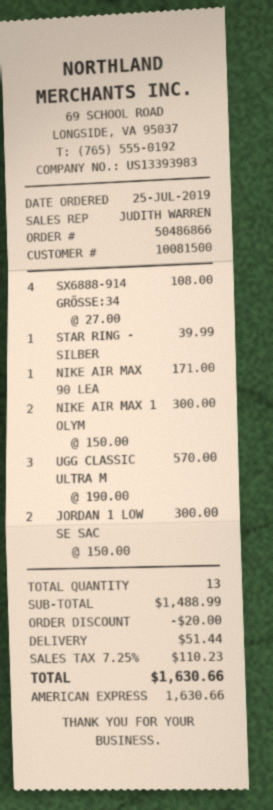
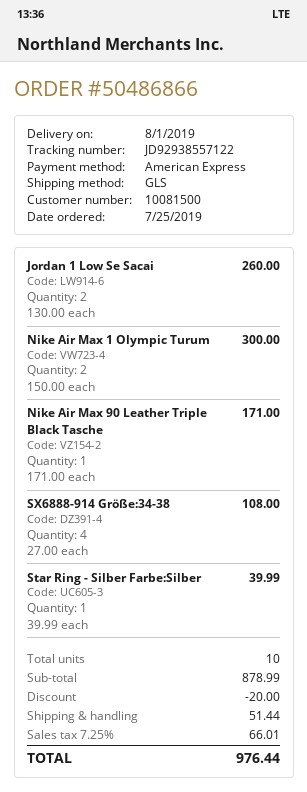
UGG CLASSIC ULTRA M: 3 x 190.00 = 570.00 -> none
JORDAN 1 LOW SE SAC: 2 x 150.00 = 300.00 -> 2 x 130.00 = 260.00
total quantity: 13 -> 10
subtotal: 1488.99 -> 878.99
tax: 7.25% = 110.23 -> 7.25% = 66.01
total: 1630.66 -> 976.44

